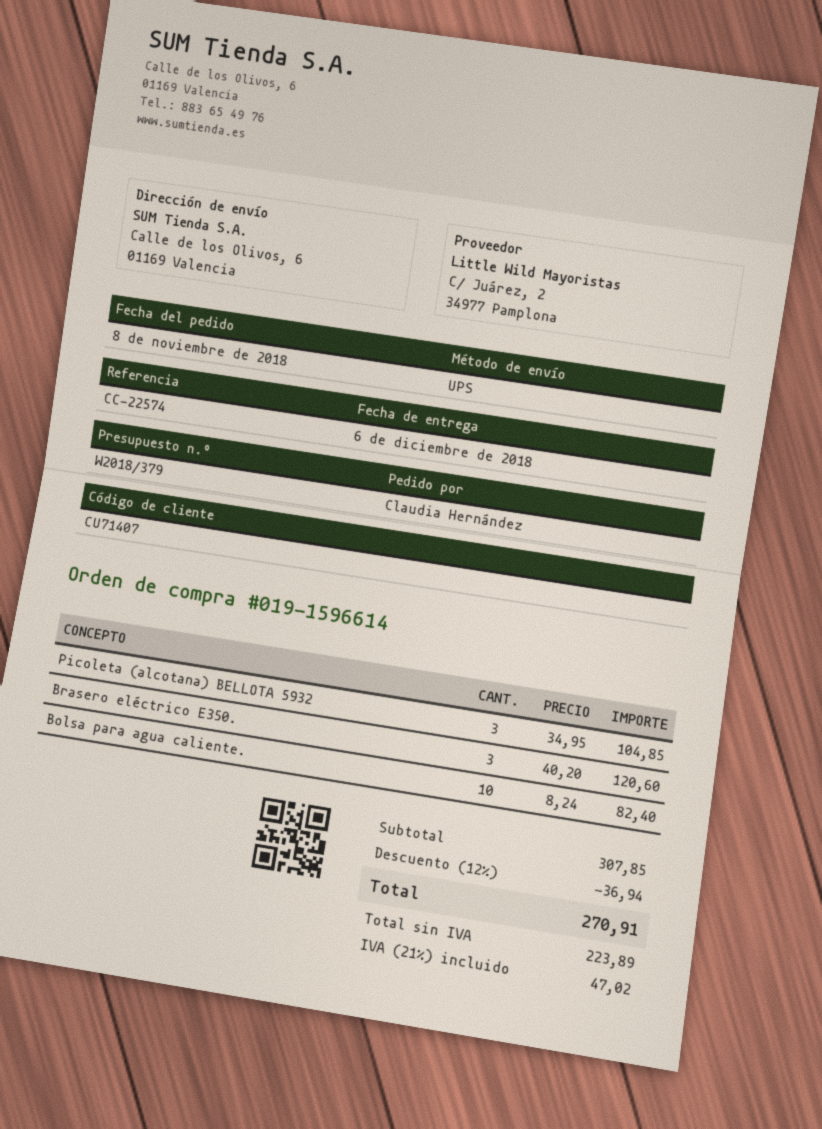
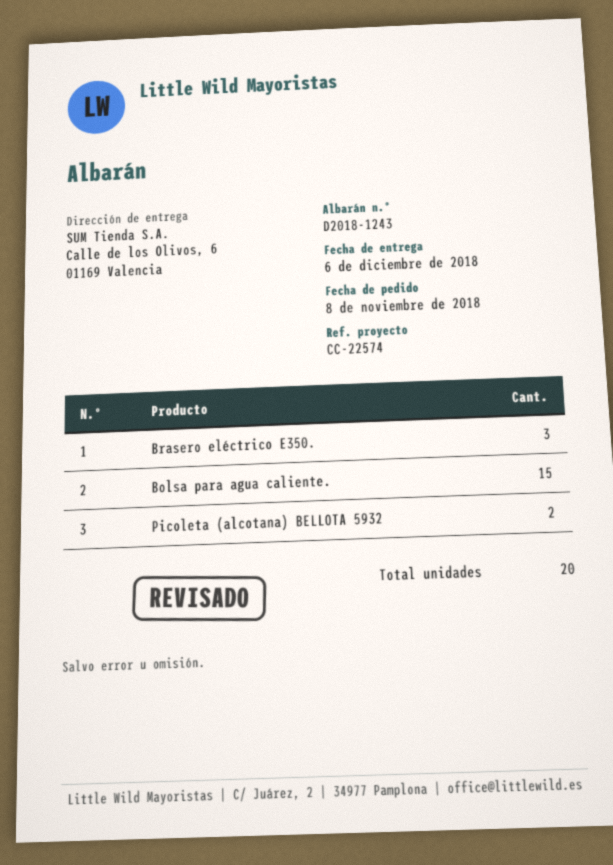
Picoleta (alcotana) BELLOTA 5932: 3 -> 2
Bolsa para agua caliente.: 10 -> 15

